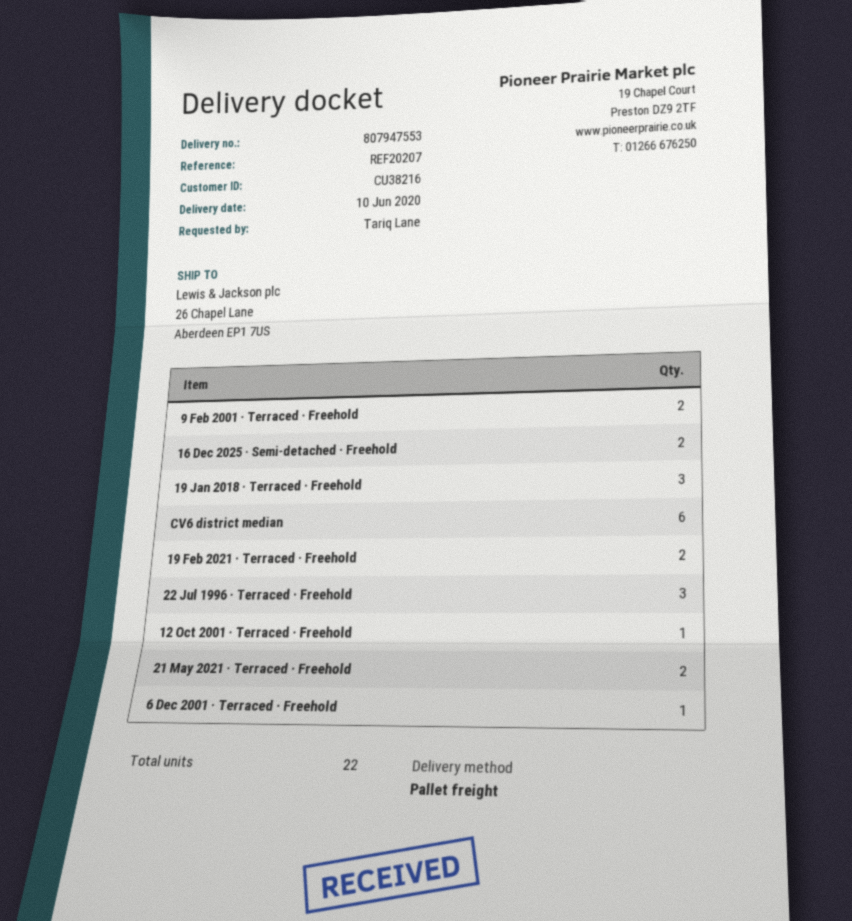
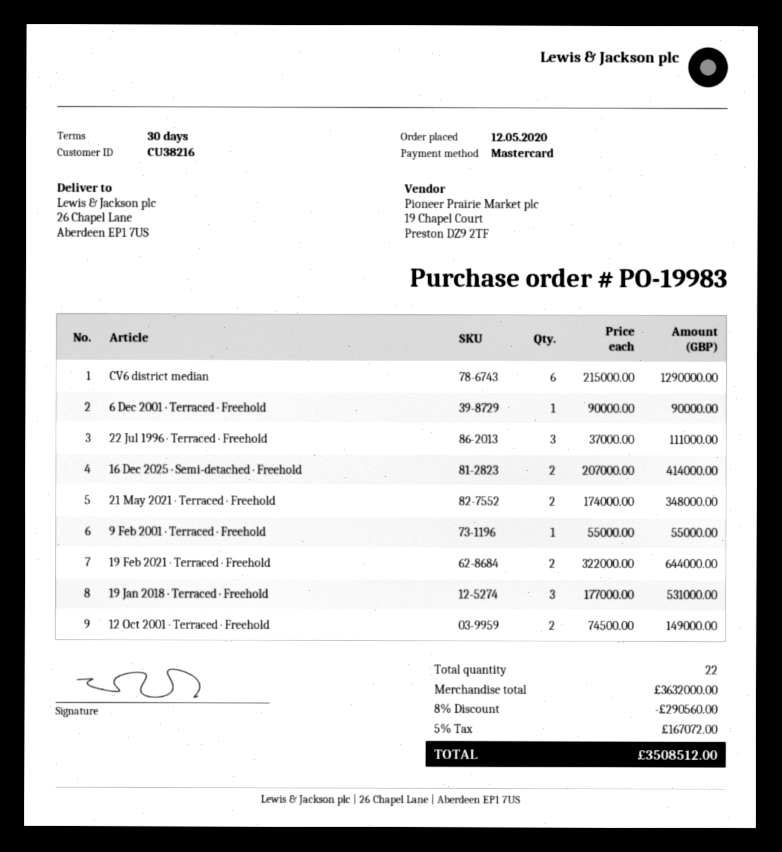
9 Feb 2001 · Terraced · Freehold: 2 -> 1
12 Oct 2001 · Terraced · Freehold: 1 -> 2

